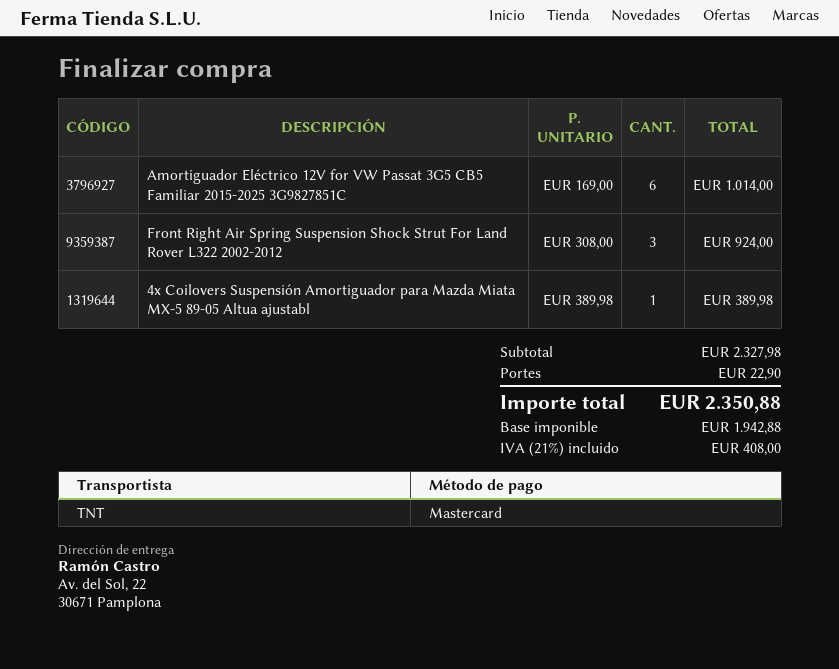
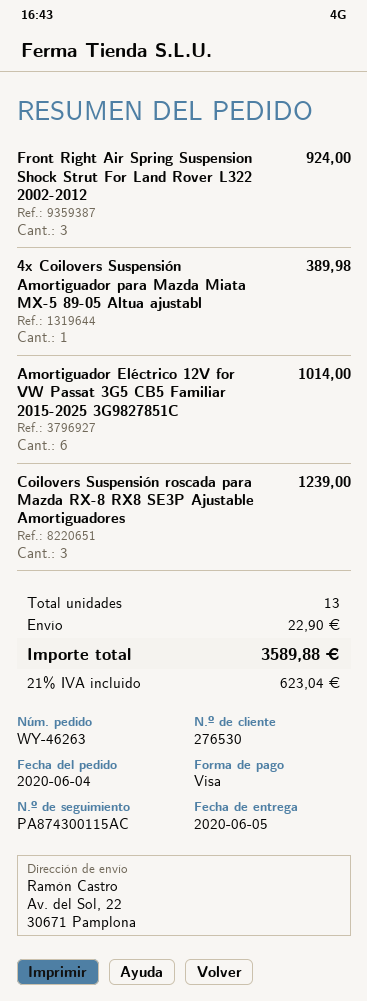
payment method: Mastercard -> Visa
Coilovers Suspensión roscada para Mazda RX-8 RX8 SE3P Ajustable Amortiguadores: none -> 3 for 1239.00
tax: 21% = 408.00 -> 21% = 623.04
total: 2350.88 -> 3589.88

